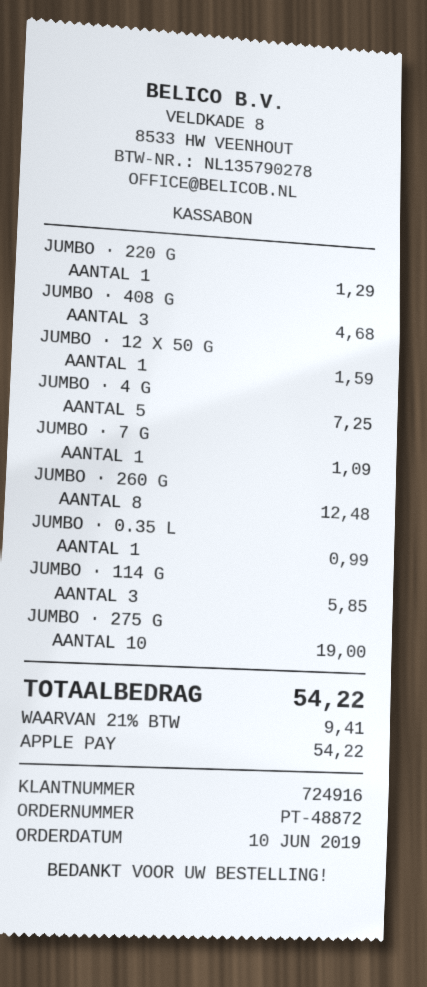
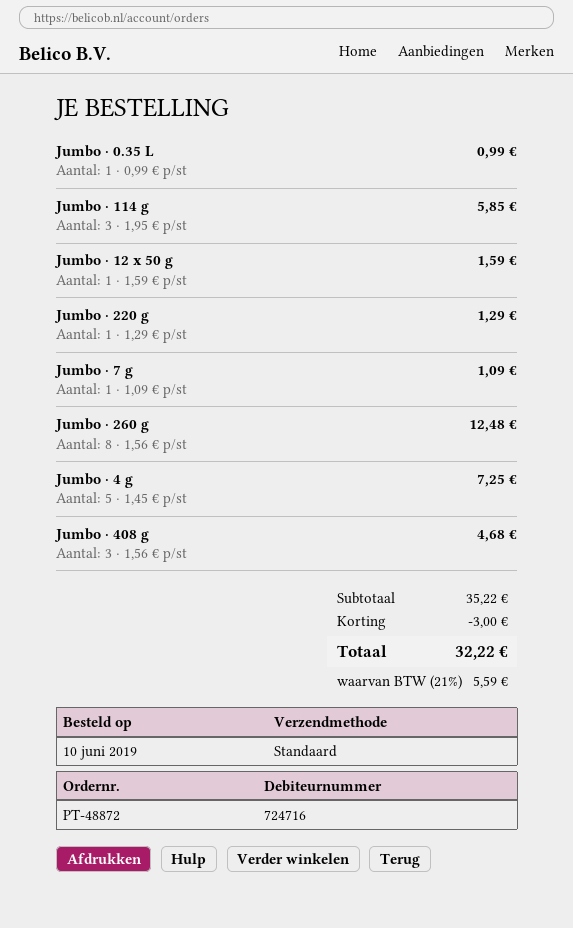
customer number: 724916 -> 724716
JUMBO · 275 G: 10 for 19.00 -> none
discount: none -> 3.00
tax: 21% = 9.41 -> 21% = 5.59
total: 54.22 -> 32.22

